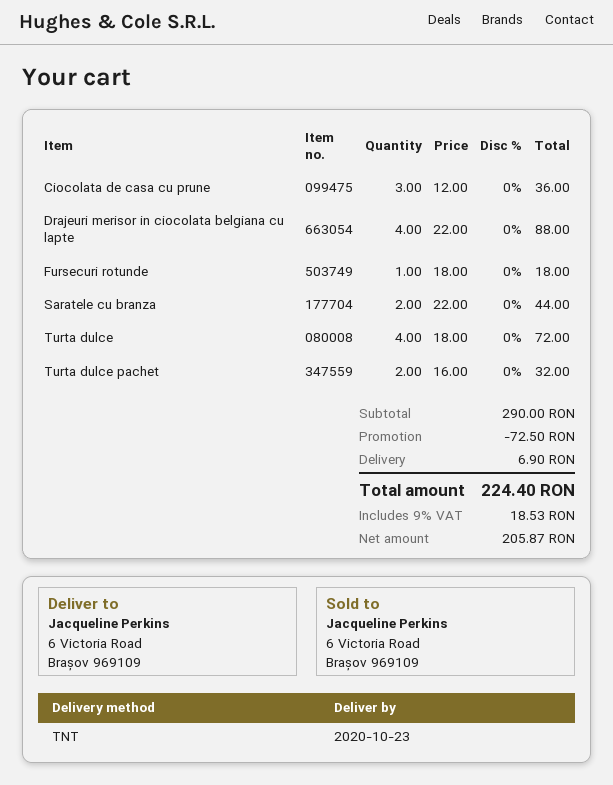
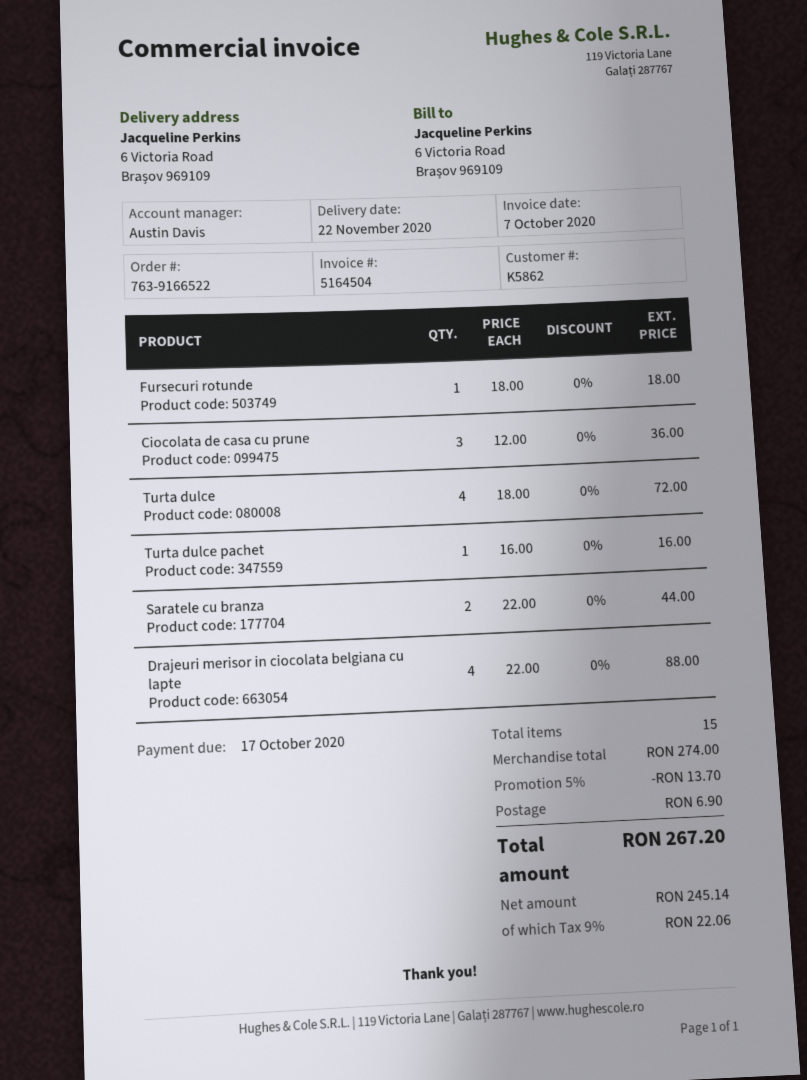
delivery date: 2020-10-23 -> 2020-11-22
Turta dulce pachet: 2 x 16.00 = 32.00 -> 1 x 16.00 = 16.00
subtotal: 290.00 -> 274.00
discount: 72.50 -> 13.70
net: 205.87 -> 245.14
tax: 9% = 18.53 -> 9% = 22.06
total: 224.40 -> 267.20

